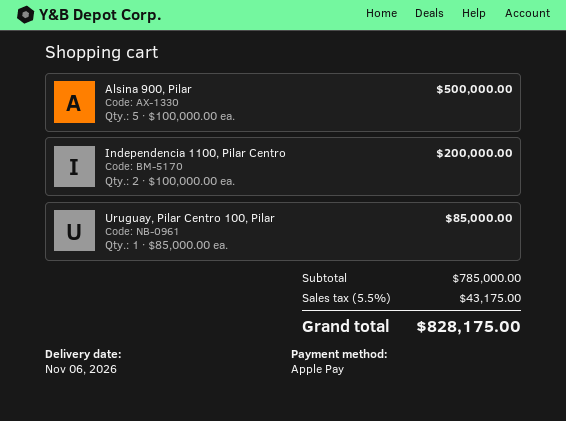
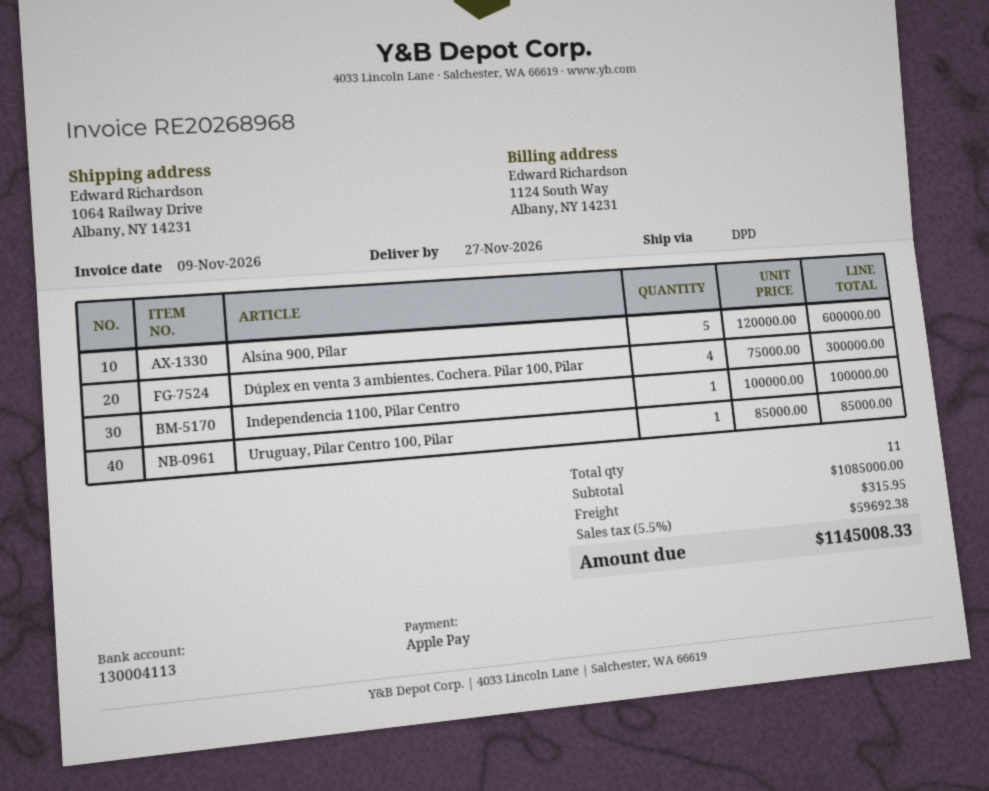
delivery date: 2026-11-06 -> 2026-11-27
Alsina 900, Pilar: 5 x 100000.00 = 500000.00 -> 5 x 120000.00 = 600000.00
Independencia 1100, Pilar Centro: 2 x 100000.00 = 200000.00 -> 1 x 100000.00 = 100000.00
Dúplex en venta 3 ambientes. Cochera. Pilar 100, Pilar: none -> 4 x 75000.00 = 300000.00
subtotal: 785000.00 -> 1085000.00
shipping: none -> 315.95
tax: 5.5% = 43175.00 -> 5.5% = 59692.38
total: 828175.00 -> 1145008.33

